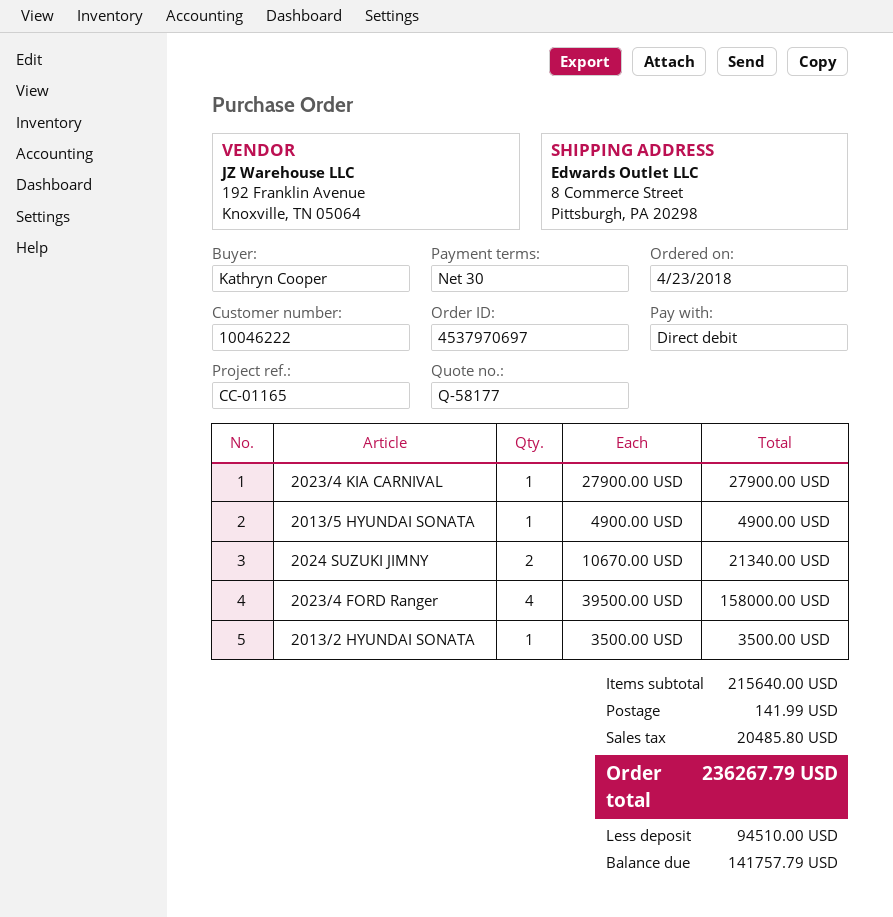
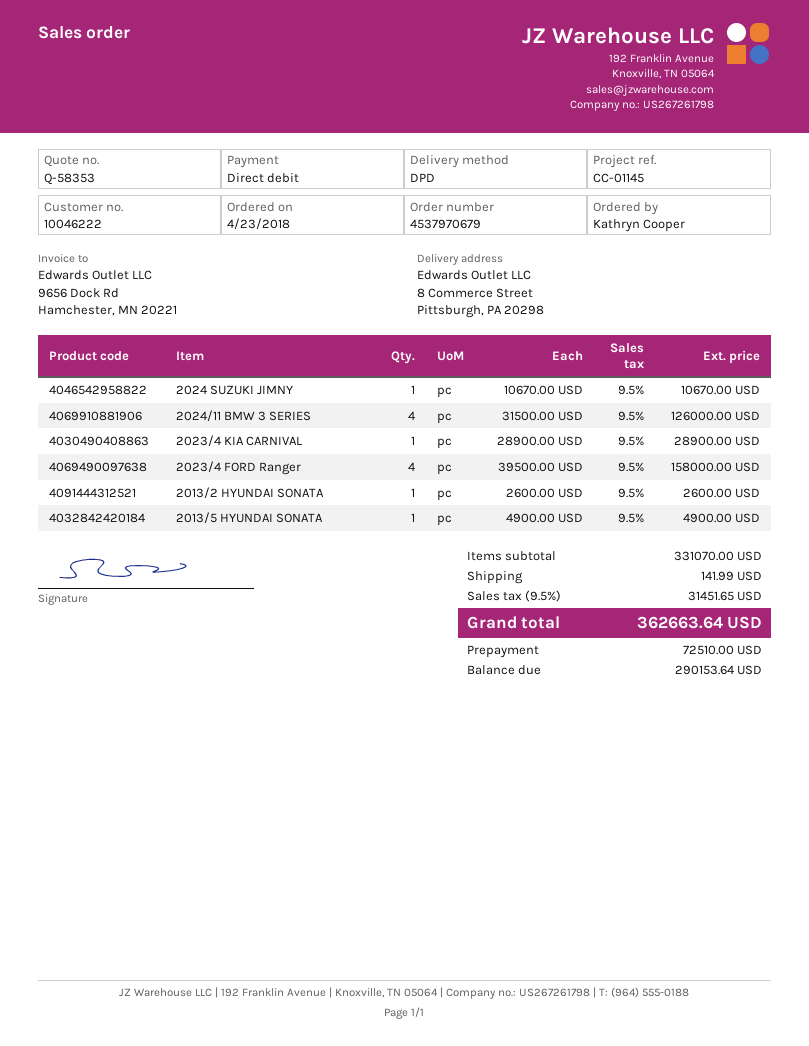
quote number: Q-58177 -> Q-58353
order number: 4537970697 -> 4537970679
reference: CC-01165 -> CC-01145
2023/4 KIA CARNIVAL: 1 x 27900.00 = 27900.00 -> 1 x 28900.00 = 28900.00
2024 SUZUKI JIMNY: 2 x 10670.00 = 21340.00 -> 1 x 10670.00 = 10670.00
2013/2 HYUNDAI SONATA: 1 x 3500.00 = 3500.00 -> 1 x 2600.00 = 2600.00
2024/11 BMW 3 SERIES: none -> 4 x 31500.00 = 126000.00
subtotal: 215640.00 -> 331070.00
tax: 20485.80 -> 31451.65
total: 236267.79 -> 362663.64
deposit: 94510.00 -> 72510.00
balance: 141757.79 -> 290153.64

